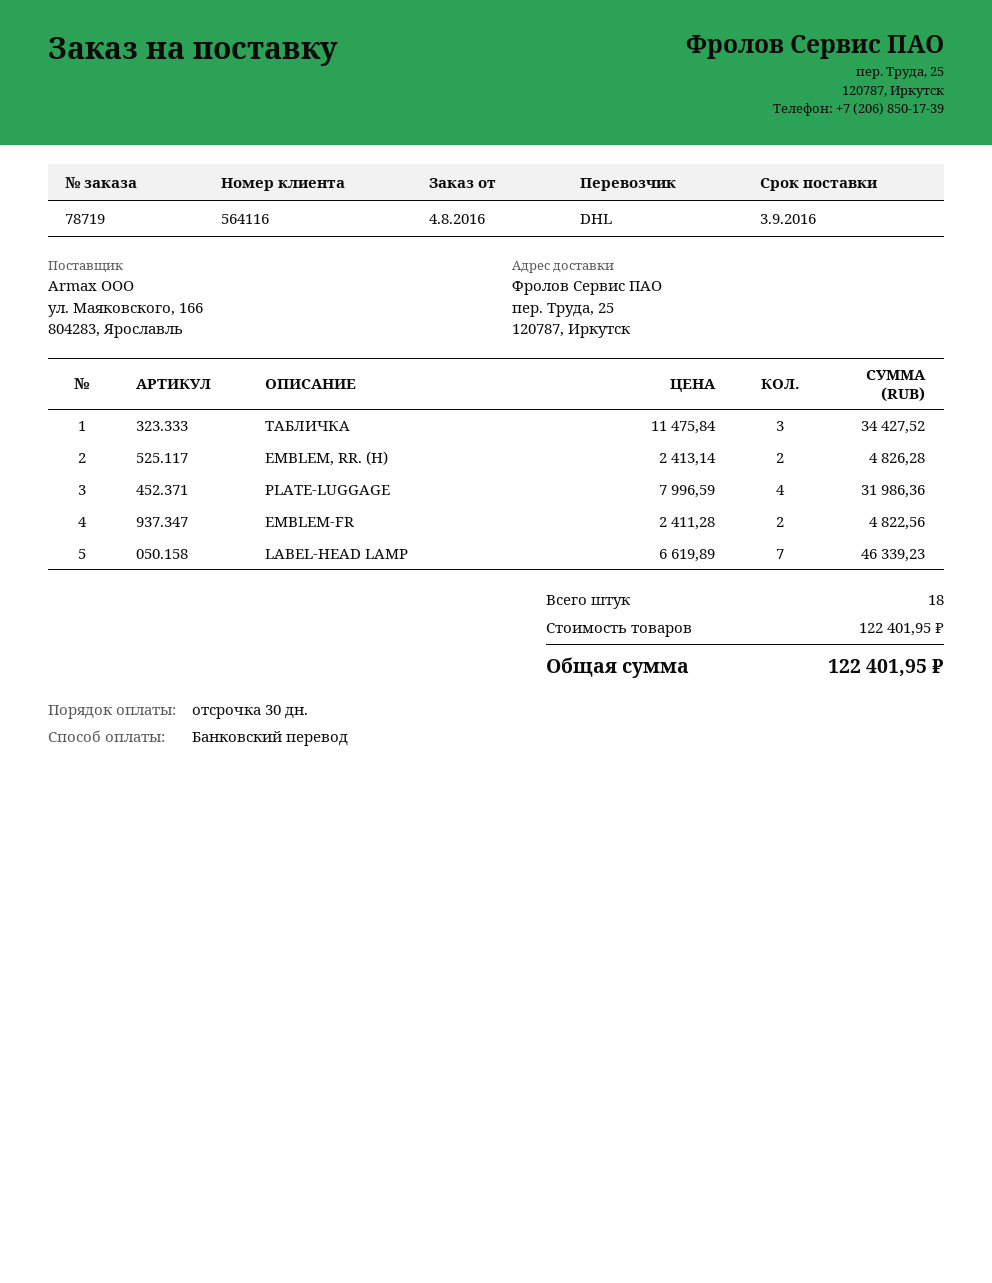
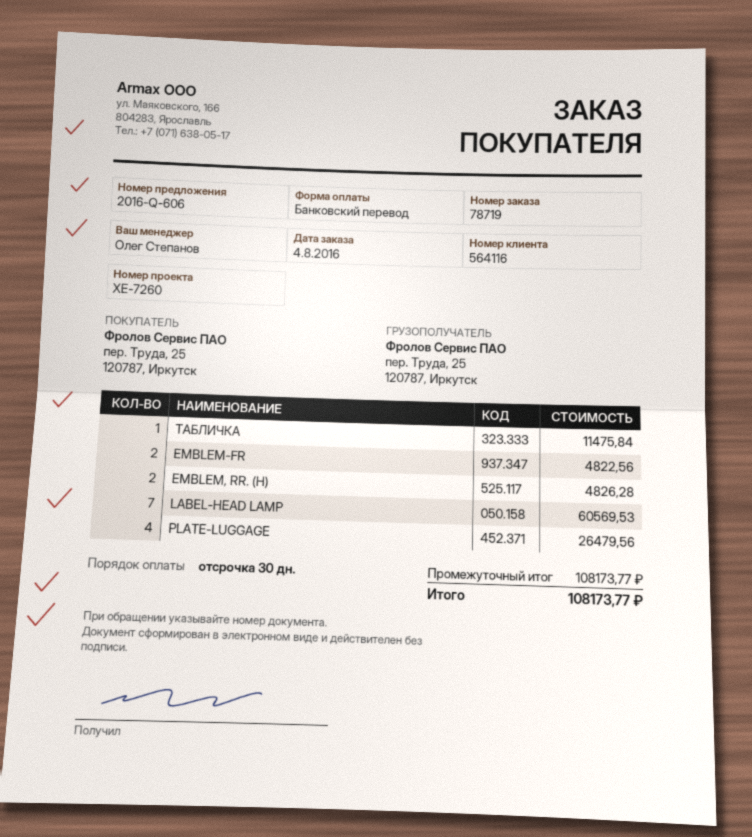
ТАБЛИЧКА: 3 for 34427.52 -> 1 for 11475.84
PLATE-LUGGAGE: 4 for 31986.36 -> 4 for 26479.56
LABEL-HEAD LAMP: 7 for 46339.23 -> 7 for 60569.53
subtotal: 122401.95 -> 108173.77
total: 122401.95 -> 108173.77

